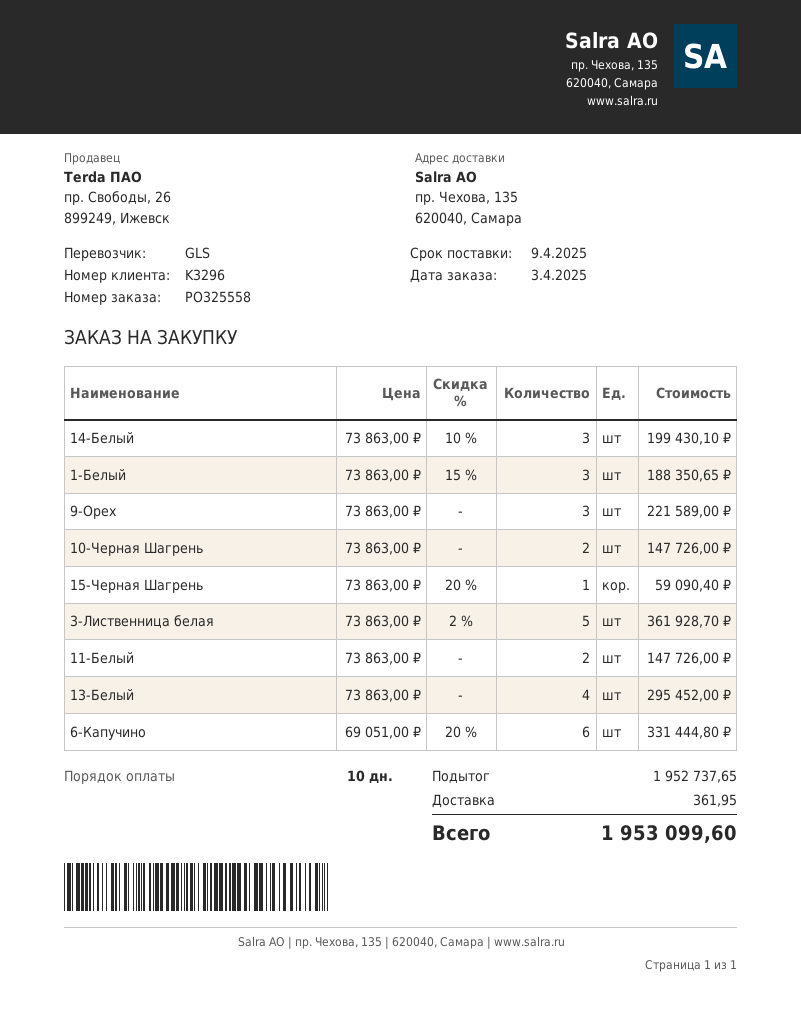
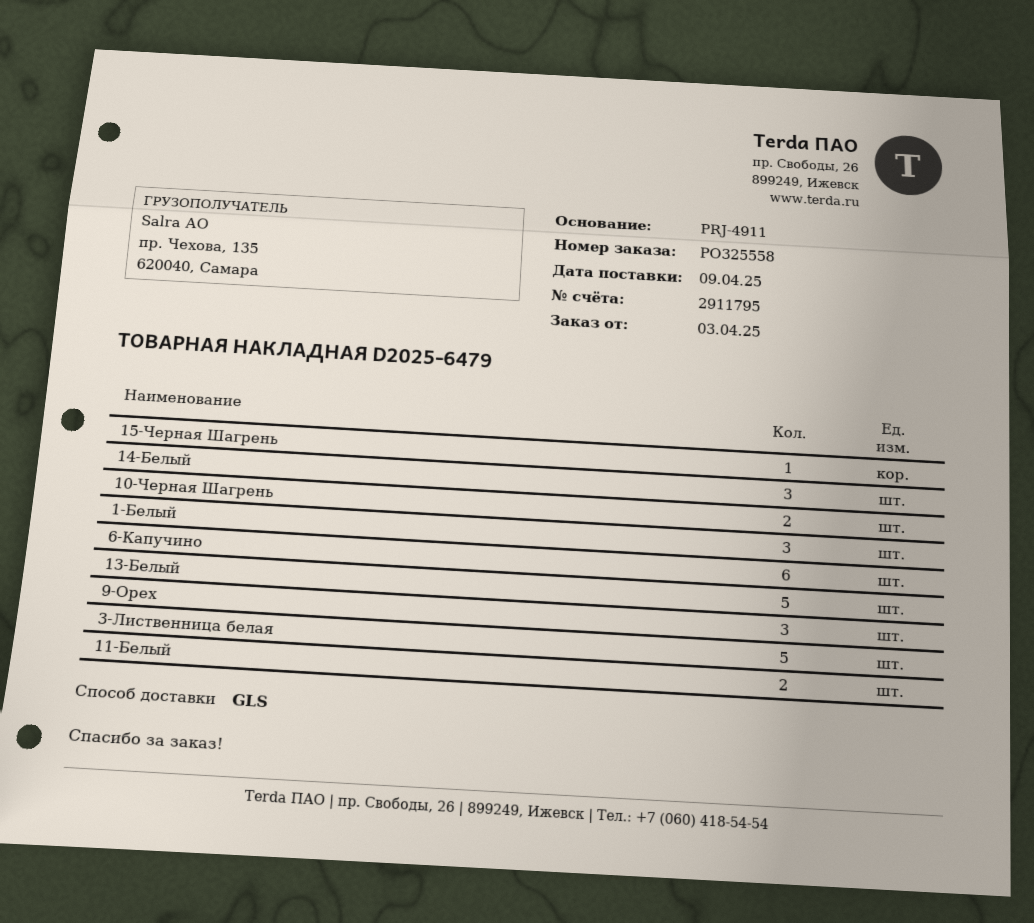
13-Белый: 4 -> 5

